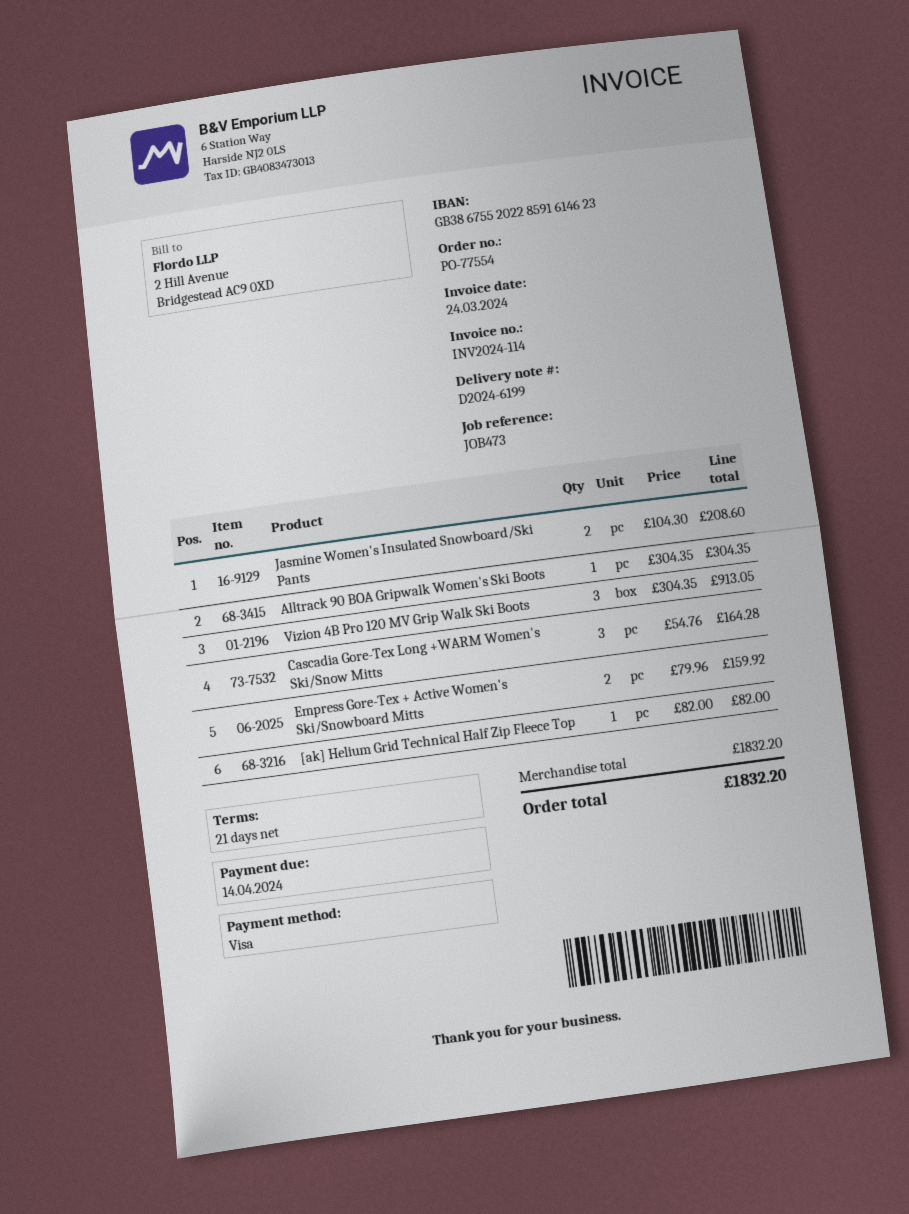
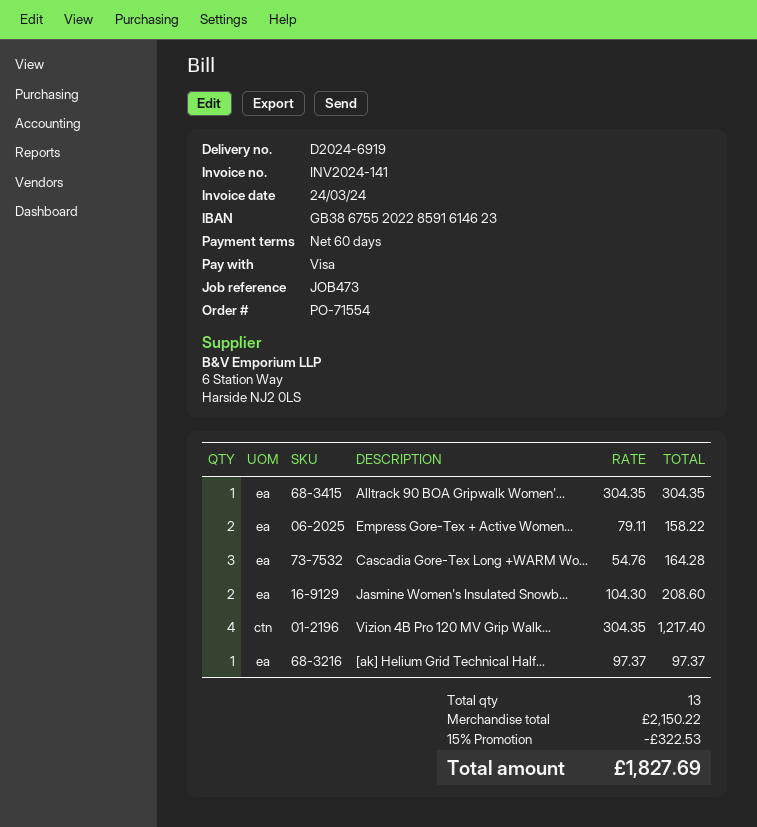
order number: PO-77554 -> PO-71554
delivery note number: D2024-6199 -> D2024-6919
invoice number: INV2024-114 -> INV2024-141
payment terms: 21 days -> 60 days
Vizion 4B Pro 120 MV Grip Walk Ski Boots: 3 x 304.35 = 913.05 -> 4 x 304.35 = 1217.40
Empress Gore-Tex + Active Women's Ski/Snowboard Mitts: 2 x 79.96 = 159.92 -> 2 x 79.11 = 158.22
[ak] Helium Grid Technical Half Zip Fleece Top: 1 x 82.00 = 82.00 -> 1 x 97.37 = 97.37
subtotal: 1832.20 -> 2150.22
discount: none -> 15% = 322.53
total: 1832.20 -> 1827.69

